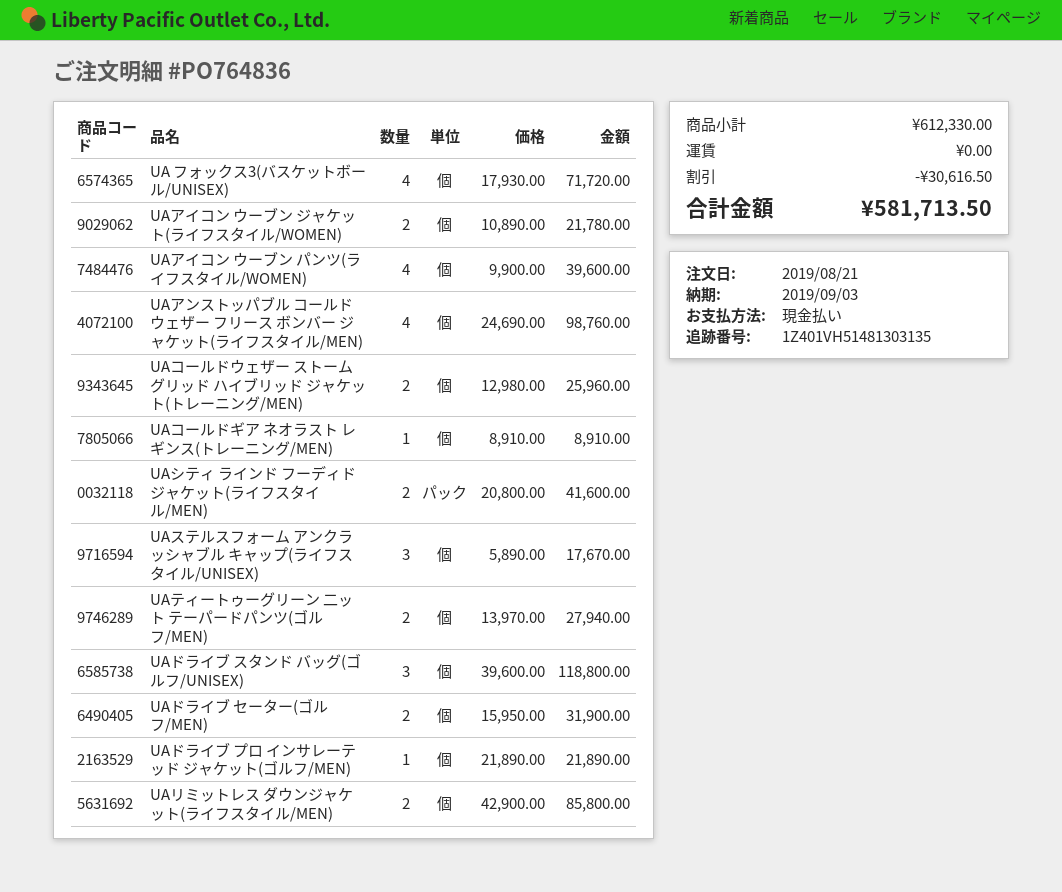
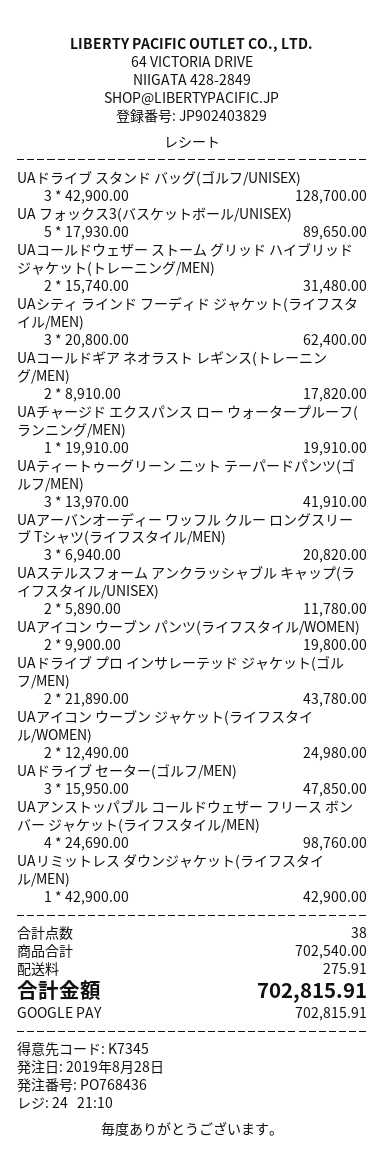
order number: PO764836 -> PO768436
order date: 2019-08-21 -> 2019-08-28
payment method: cash -> Google Pay
UA フォックス3(バスケットボール/UNISEX): 4 x 17930.00 = 71720.00 -> 5 x 17930.00 = 89650.00
UAアイコン ウーブン ジャケット(ライフスタイル/WOMEN): 2 x 10890.00 = 21780.00 -> 2 x 12490.00 = 24980.00
UAアイコン ウーブン パンツ(ライフスタイル/WOMEN): 4 x 9900.00 = 39600.00 -> 2 x 9900.00 = 19800.00
UAコールドウェザー ストーム グリッド ハイブリッド ジャケット(トレーニング/MEN): 2 x 12980.00 = 25960.00 -> 2 x 15740.00 = 31480.00
UAコールドギア ネオラスト レギンス(トレーニング/MEN): 1 x 8910.00 = 8910.00 -> 2 x 8910.00 = 17820.00
UAシティ ラインド フーディド ジャケット(ライフスタイル/MEN): 2 x 20800.00 = 41600.00 -> 3 x 20800.00 = 62400.00
UAステルスフォーム アンクラッシャブル キャップ(ライフスタイル/UNISEX): 3 x 5890.00 = 17670.00 -> 2 x 5890.00 = 11780.00
UAティートゥーグリーン 二ット テーパードパンツ(ゴルフ/MEN): 2 x 13970.00 = 27940.00 -> 3 x 13970.00 = 41910.00
UAドライブ スタンド バッグ(ゴルフ/UNISEX): 3 x 39600.00 = 118800.00 -> 3 x 42900.00 = 128700.00
UAドライブ セーター(ゴルフ/MEN): 2 x 15950.00 = 31900.00 -> 3 x 15950.00 = 47850.00
UAドライブ プロ インサレーテッド ジャケット(ゴルフ/MEN): 1 x 21890.00 = 21890.00 -> 2 x 21890.00 = 43780.00
UAリミットレス ダウンジャケット(ライフスタイル/MEN): 2 x 42900.00 = 85800.00 -> 1 x 42900.00 = 42900.00
UAチャージド エクスパンス ロー ウォータープルーフ(ランニング/MEN): none -> 1 x 19910.00 = 19910.00
UAアーバンオーディー ワッフル クルー ロングスリーブ Tシャツ(ライフスタイル/MEN): none -> 3 x 6940.00 = 20820.00
subtotal: 612330.00 -> 702540.00
discount: 30616.50 -> none
shipping: 0.00 -> 275.91
total: 581713.50 -> 702815.91

